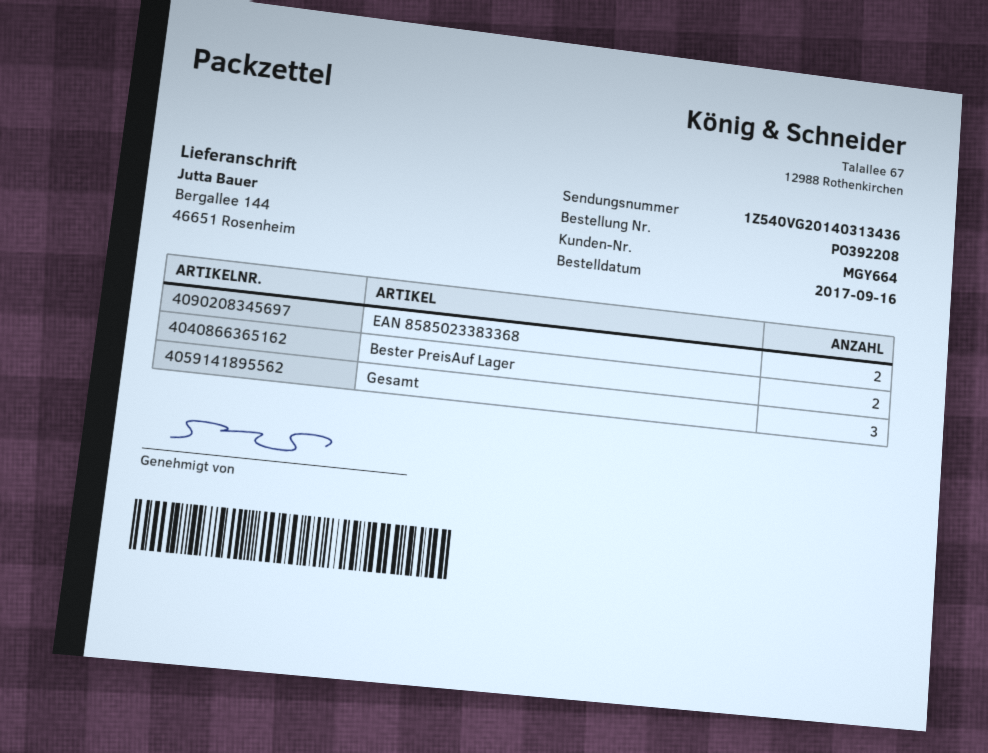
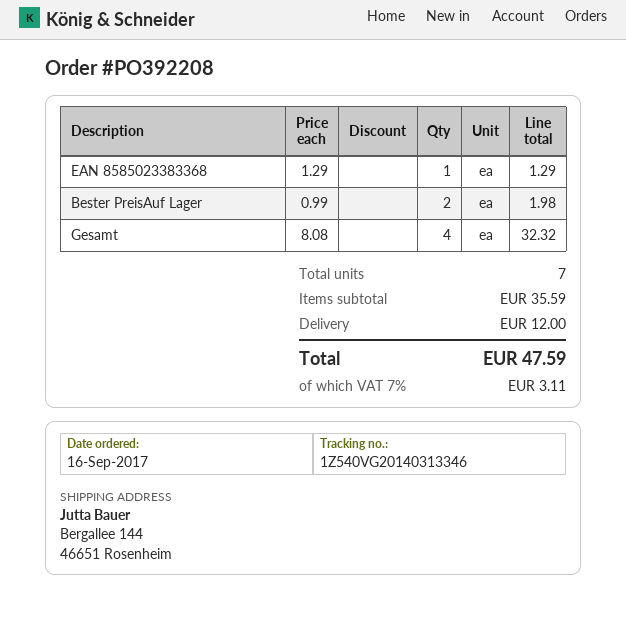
tracking number: 1Z540VG20140313436 -> 1Z540VG20140313346
EAN 8585023383368: 2 -> 1
Gesamt: 3 -> 4

